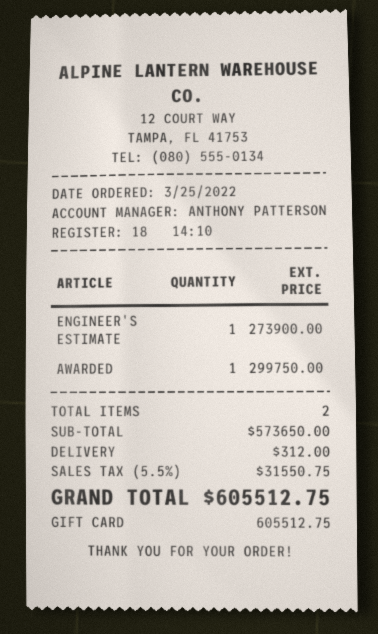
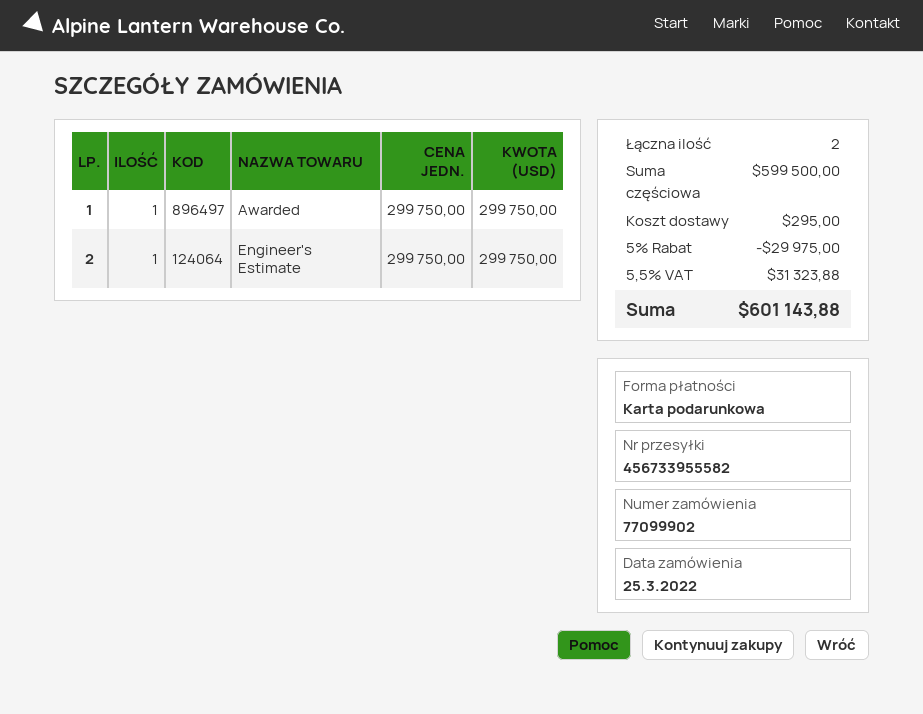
ENGINEER'S ESTIMATE: 1 for 273900.00 -> 1 for 299750.00
subtotal: 573650.00 -> 599500.00
discount: none -> 5% = 29975.00
shipping: 312.00 -> 295.00
tax: 5.5% = 31550.75 -> 5.5% = 31323.88
total: 605512.75 -> 601143.88

